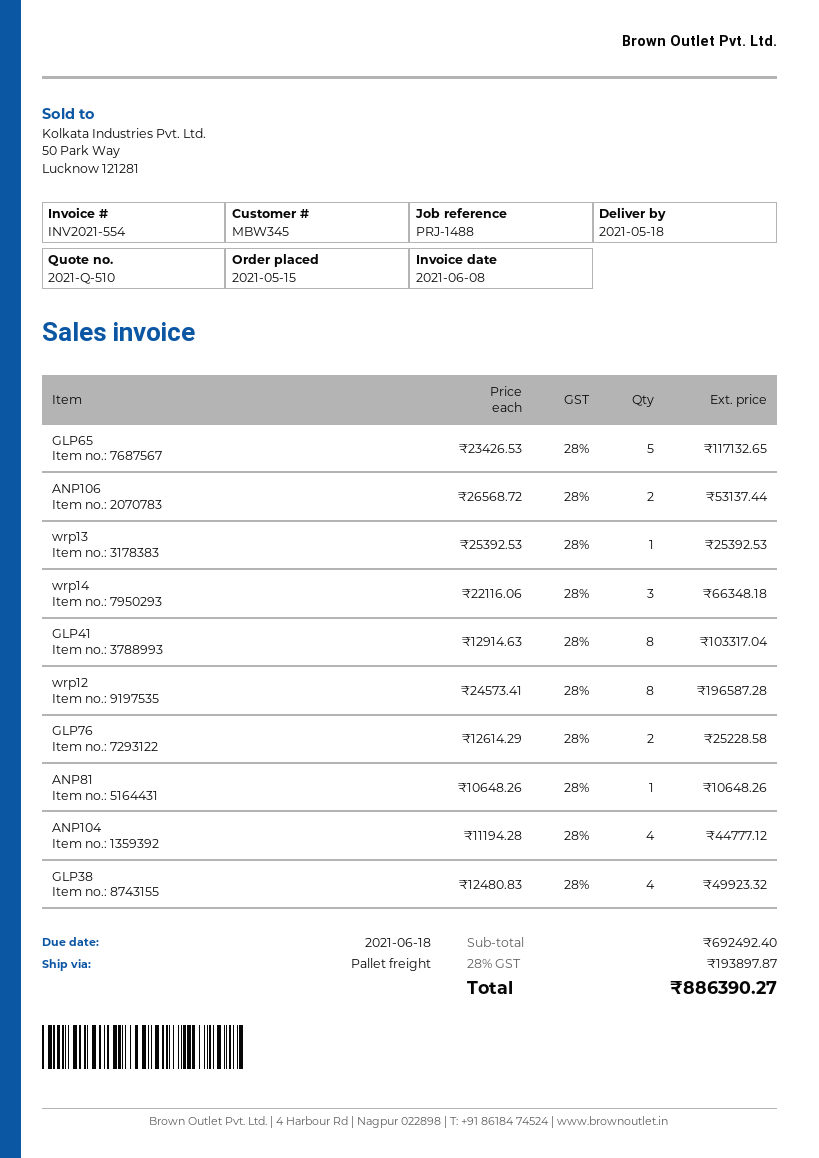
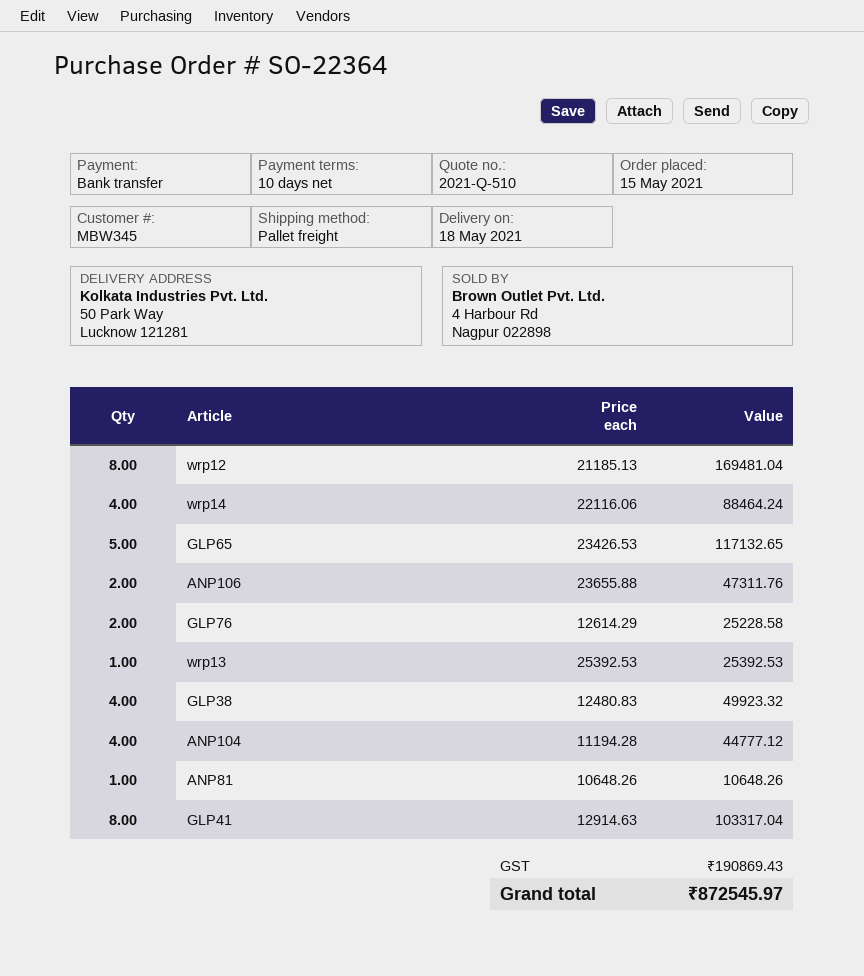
ANP106: 2 x 26568.72 = 53137.44 -> 2 x 23655.88 = 47311.76
wrp14: 3 x 22116.06 = 66348.18 -> 4 x 22116.06 = 88464.24
wrp12: 8 x 24573.41 = 196587.28 -> 8 x 21185.13 = 169481.04
tax: 193897.87 -> 190869.43
total: 886390.27 -> 872545.97

